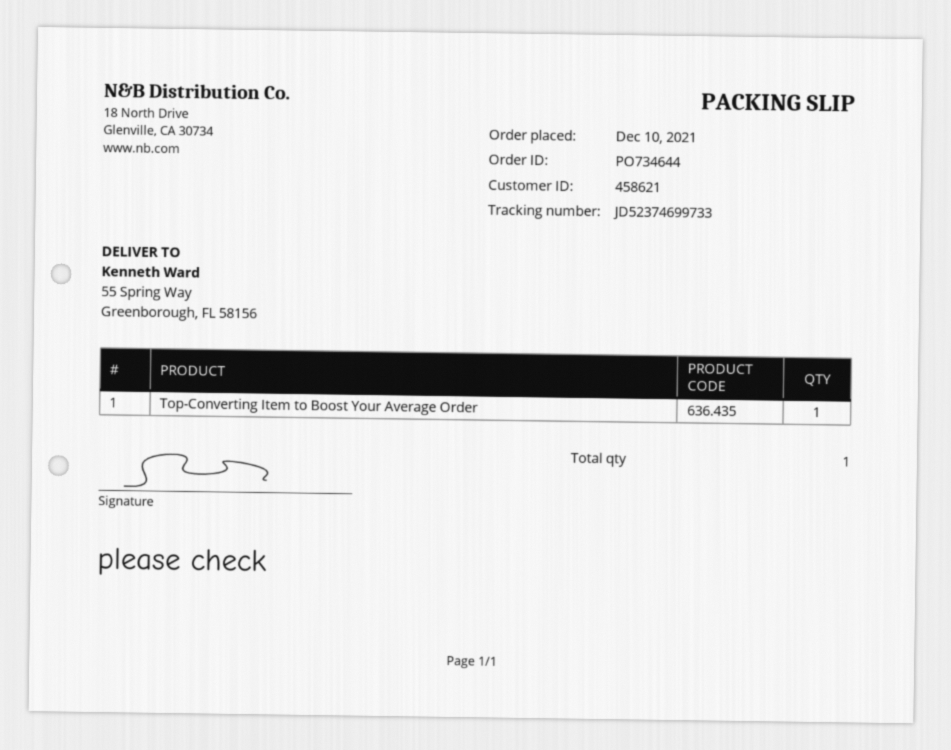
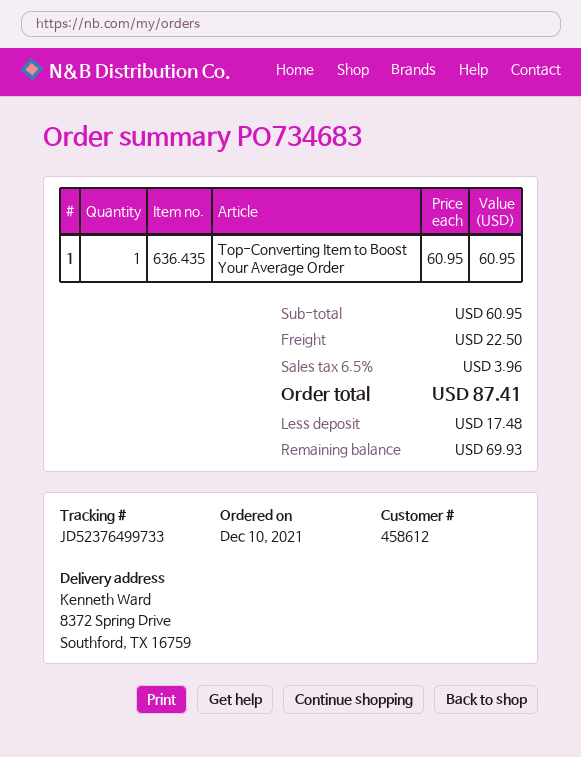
order number: PO734644 -> PO734683
customer number: 458621 -> 458612
tracking number: JD52374699733 -> JD52376499733
ship to: 55 Spring Way, Greenborough, FL 58156 -> 8372 Spring Drive, Southford, TX 16759

